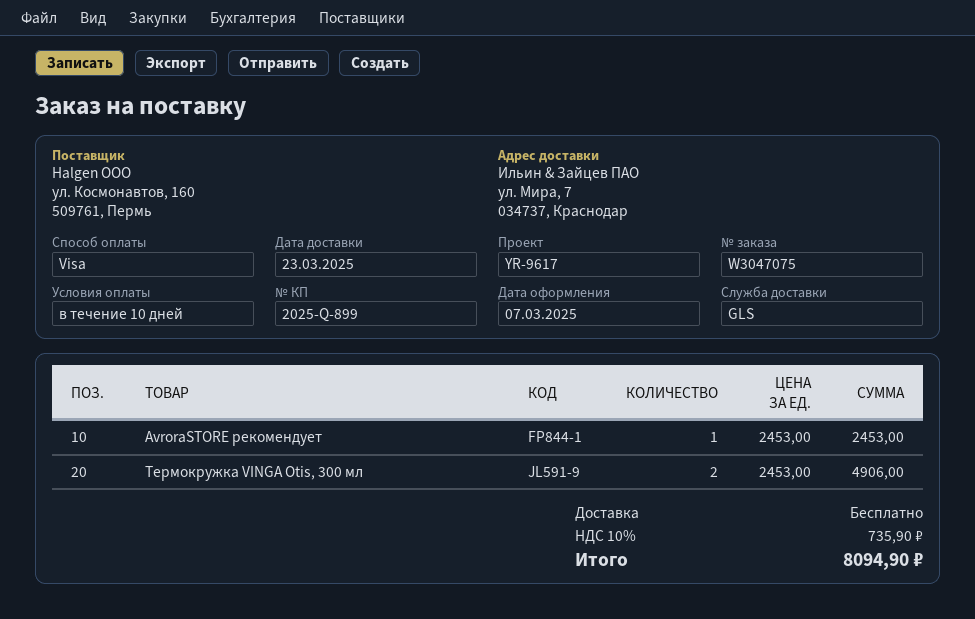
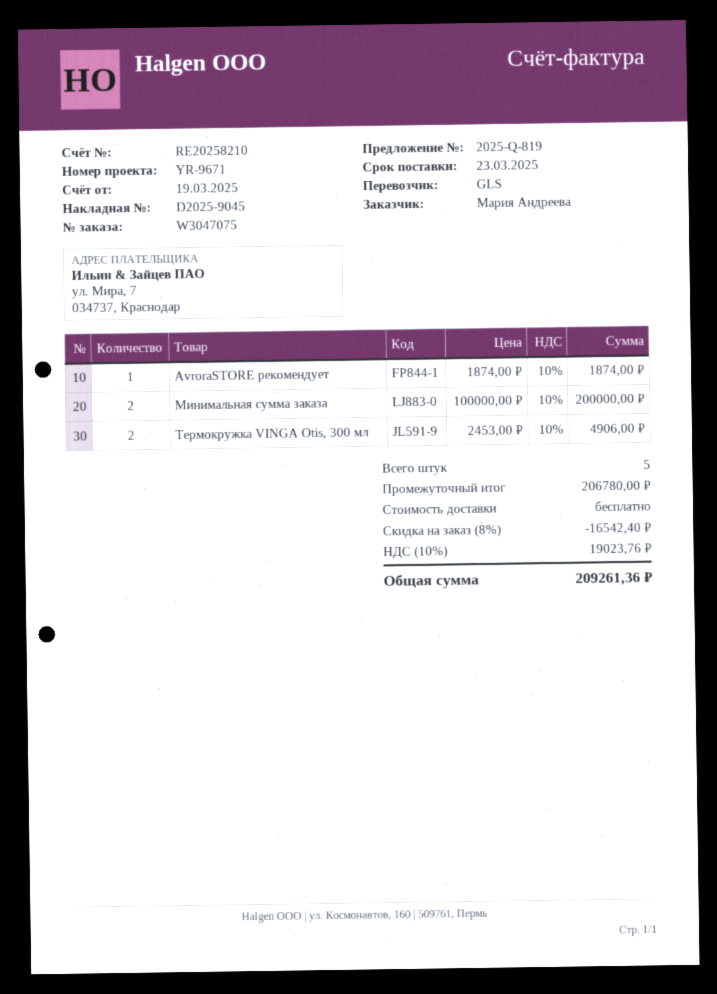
quote number: 2025-Q-899 -> 2025-Q-819
reference: YR-9617 -> YR-9671
AvroraSTORE рекомендует: 1 x 2453.00 = 2453.00 -> 1 x 1874.00 = 1874.00
Минимальная сумма заказа: none -> 2 x 100000.00 = 200000.00
discount: none -> 8% = 16542.40
tax: 10% = 735.90 -> 10% = 19023.76
total: 8094.90 -> 209261.36

